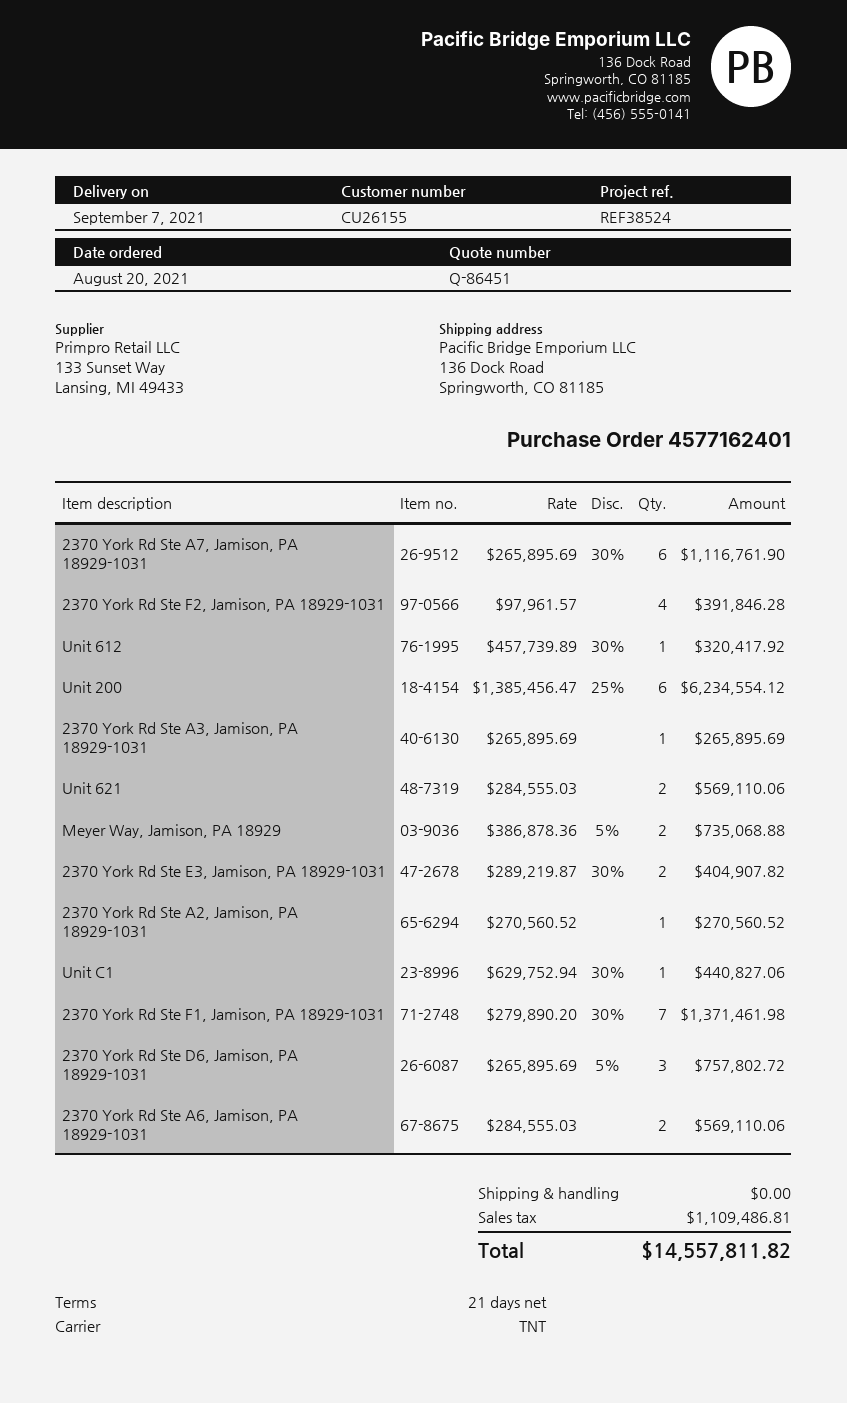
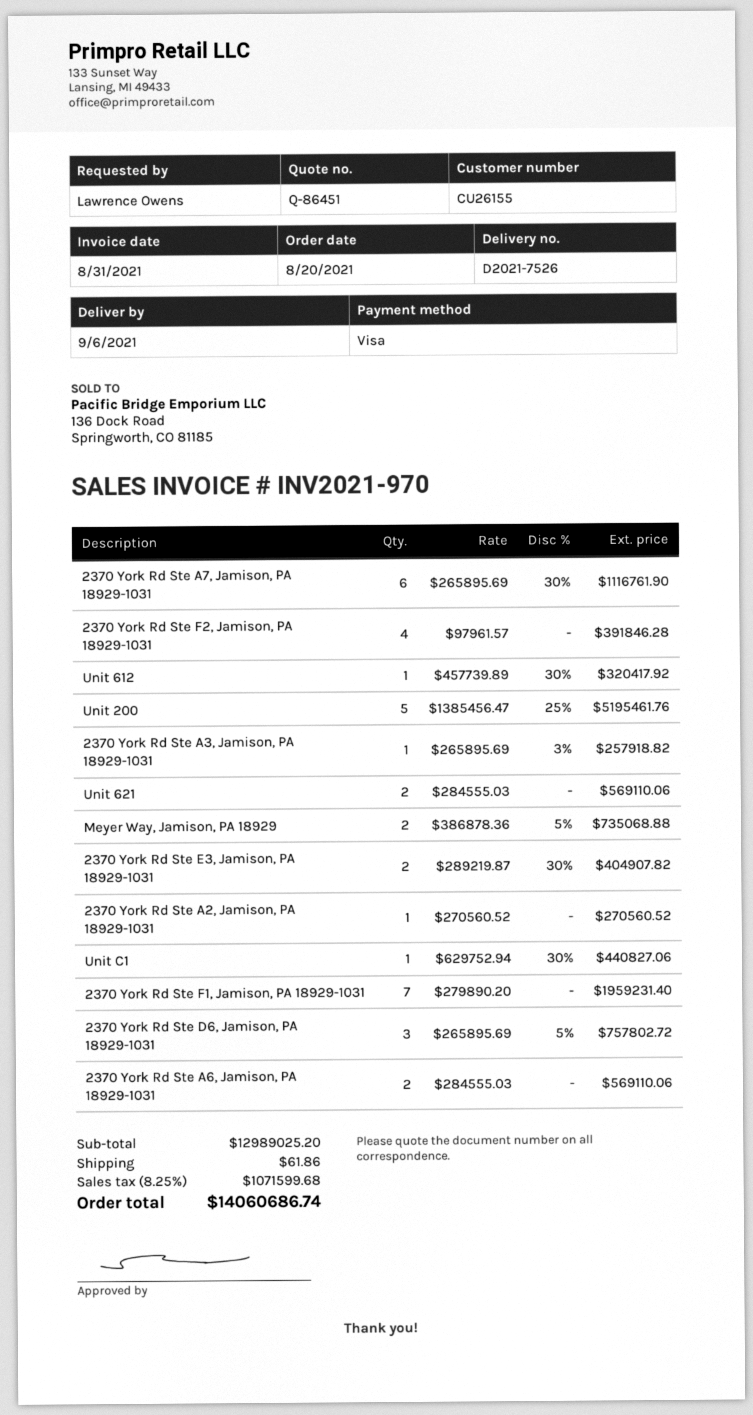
delivery date: 2021-09-07 -> 2021-09-06
Unit 200: 6 x 1385456.47 - 25% = 6234554.12 -> 5 x 1385456.47 - 25% = 5195461.76
2370 York Rd Ste A3, Jamison, PA 18929-1031: 1 x 265895.69 = 265895.69 -> 1 x 265895.69 - 3% = 257918.82
2370 York Rd Ste F1, Jamison, PA 18929-1031: 7 x 279890.20 - 30% = 1371461.98 -> 7 x 279890.20 = 1959231.40
shipping: 0.00 -> 61.86
tax: 1109486.81 -> 1071599.68
total: 14557811.82 -> 14060686.74

